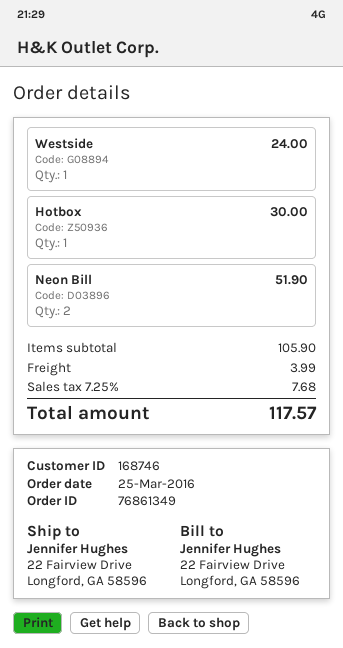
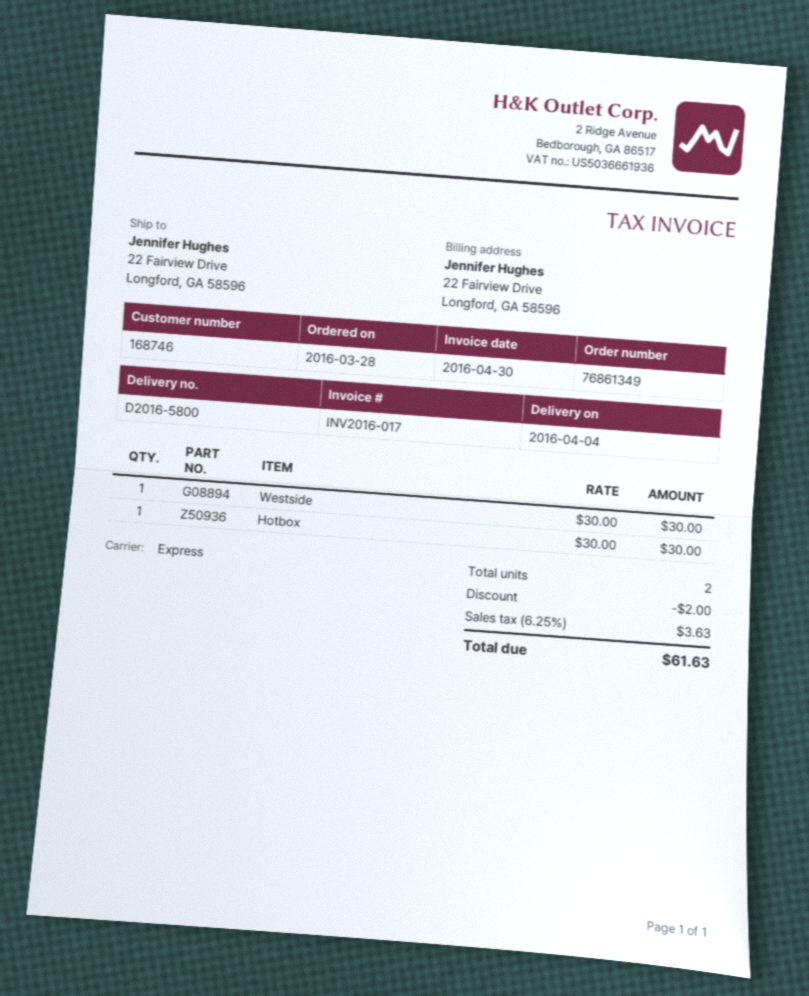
order date: 2016-03-25 -> 2016-03-28
Westside: 1 for 24.00 -> 1 for 30.00
Neon Bill: 2 for 51.90 -> none
discount: none -> 2.00
shipping: 3.99 -> none
tax: 7.25% = 7.68 -> 6.25% = 3.63
total: 117.57 -> 61.63

